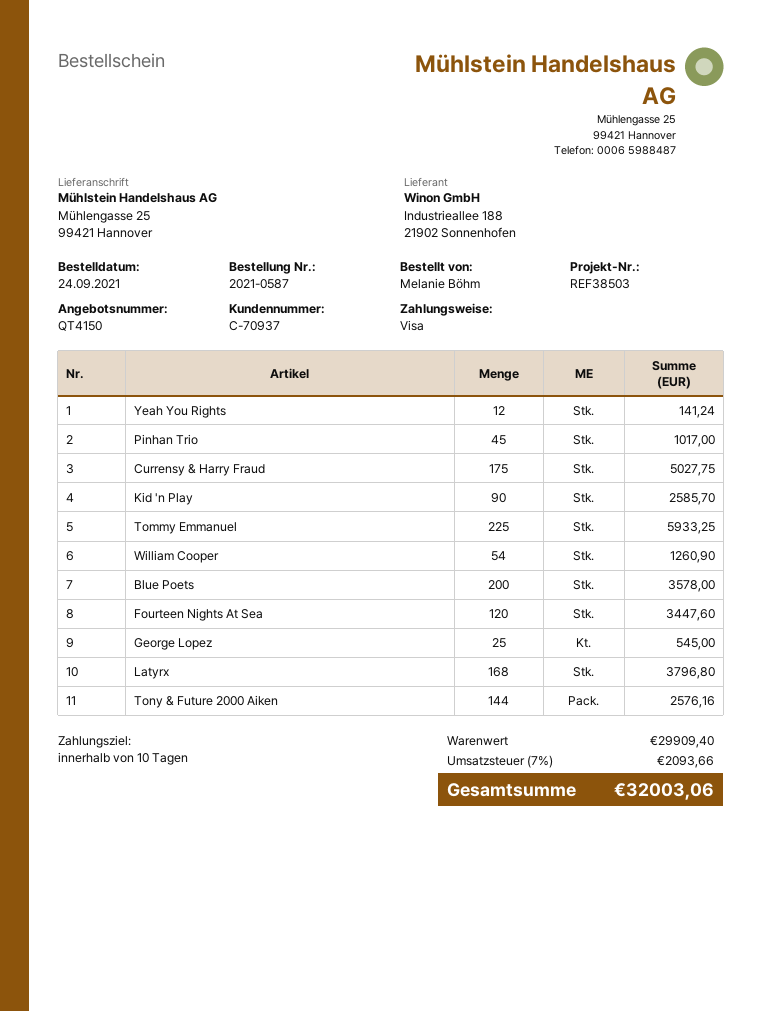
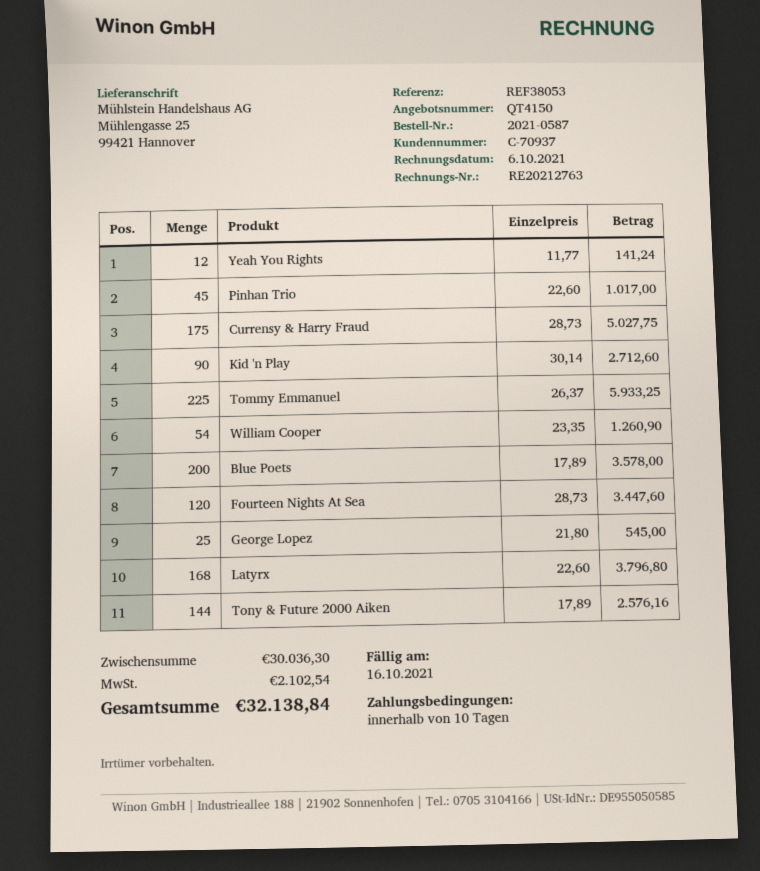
reference: REF38503 -> REF38053
Kid 'n Play: 90 for 2585.70 -> 90 for 2712.60
subtotal: 29909.40 -> 30036.30
tax: 2093.66 -> 2102.54
total: 32003.06 -> 32138.84

